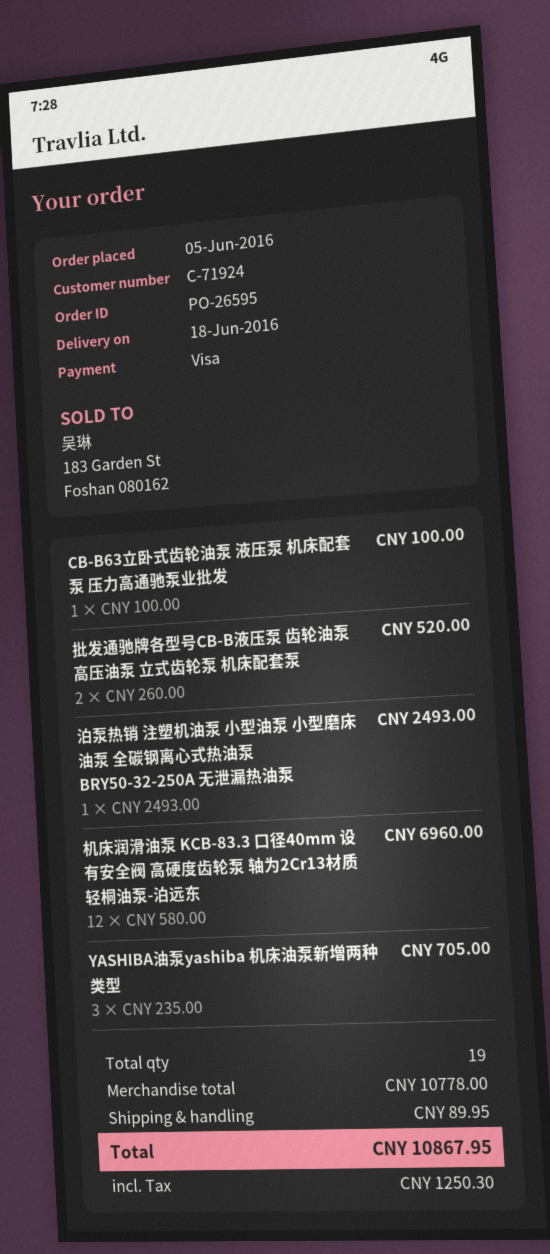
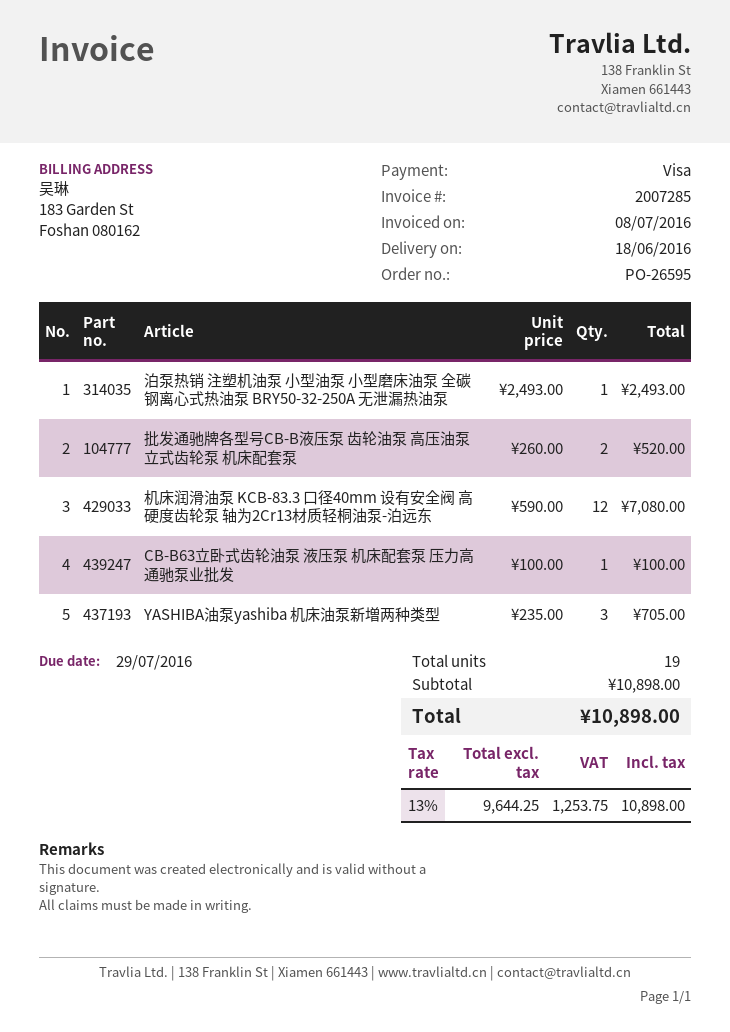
机床润滑油泵 KCB-83.3 口径40mm 设有安全阀 高硬度齿轮泵 轴为2Cr13材质轻桐油泵-泊远东: 12 x 580.00 = 6960.00 -> 12 x 590.00 = 7080.00
subtotal: 10778.00 -> 10898.00
shipping: 89.95 -> none
tax: 1250.30 -> 1253.75
total: 10867.95 -> 10898.00

